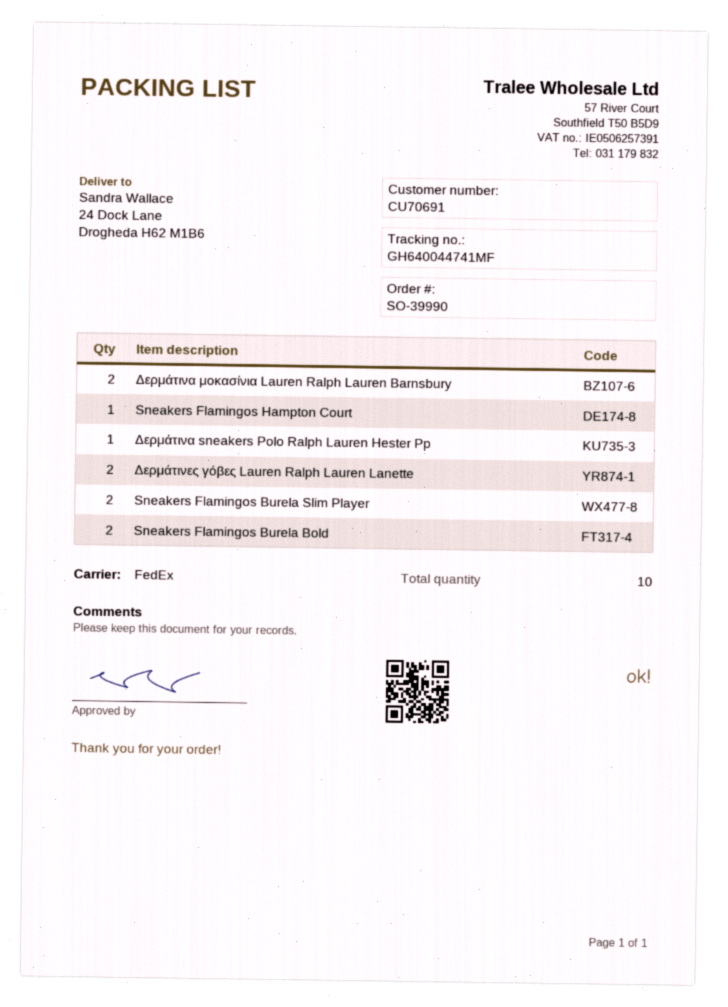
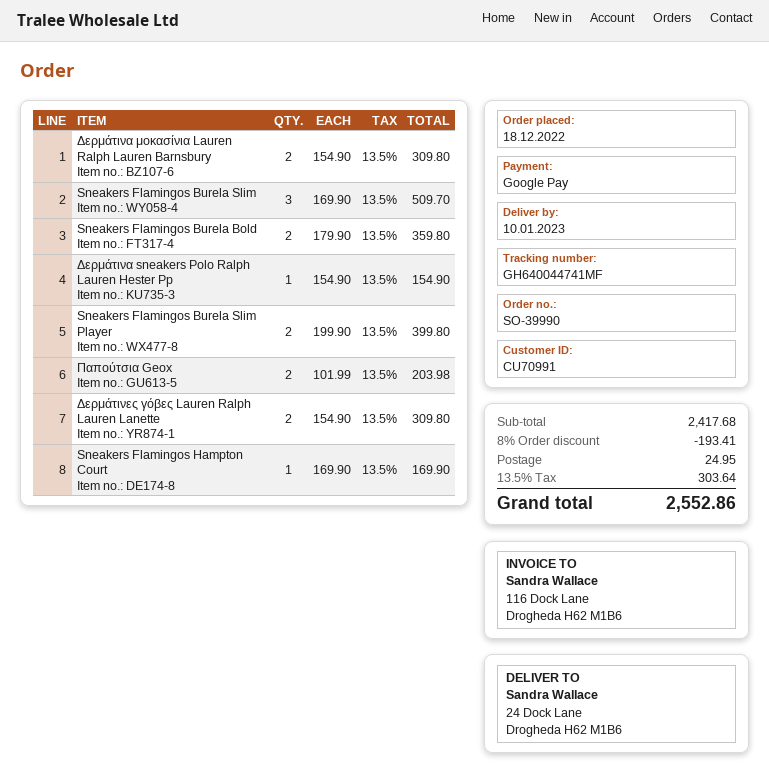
customer number: CU70691 -> CU70991
Sneakers Flamingos Burela Slim: none -> 3
Παπούτσια Geox: none -> 2

